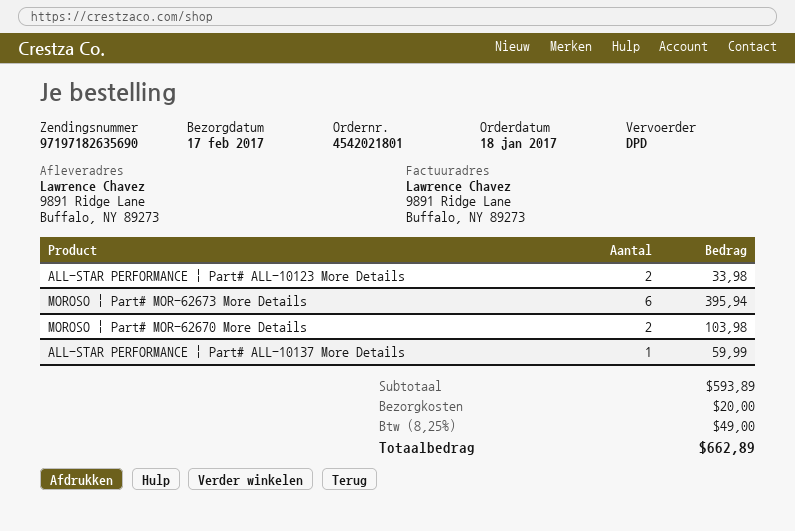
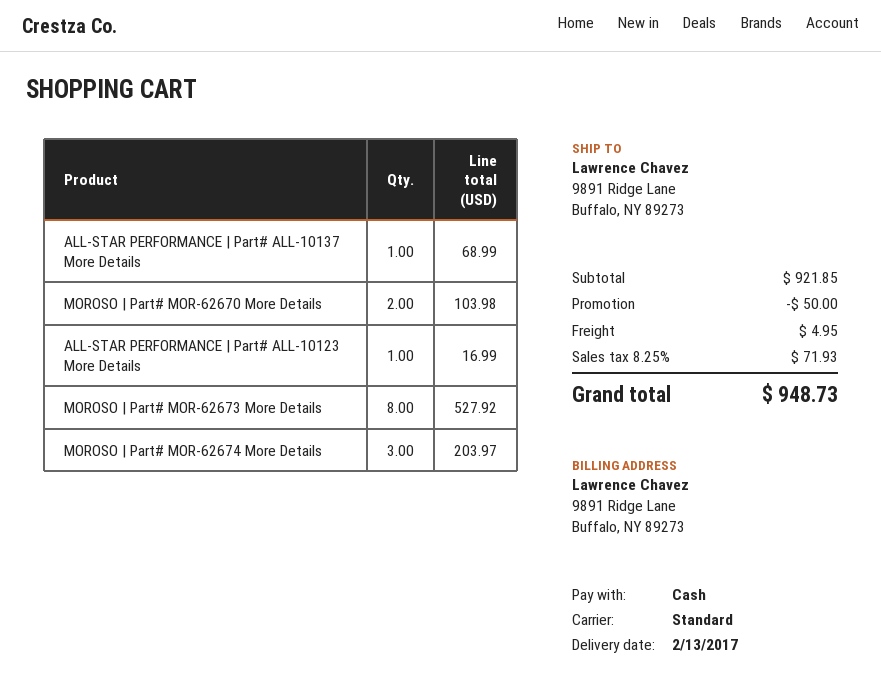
delivery date: 2017-02-17 -> 2017-02-13
shipping method: DPD -> standard
ALL-STAR PERFORMANCE | Part# ALL-10123 More Details: 2 for 33.98 -> 1 for 16.99
MOROSO | Part# MOR-62673 More Details: 6 for 395.94 -> 8 for 527.92
ALL-STAR PERFORMANCE | Part# ALL-10137 More Details: 1 for 59.99 -> 1 for 68.99
MOROSO | Part# MOR-62674 More Details: none -> 3 for 203.97
subtotal: 593.89 -> 921.85
discount: none -> 50.00
shipping: 20.00 -> 4.95
tax: 8.25% = 49.00 -> 8.25% = 71.93
total: 662.89 -> 948.73

